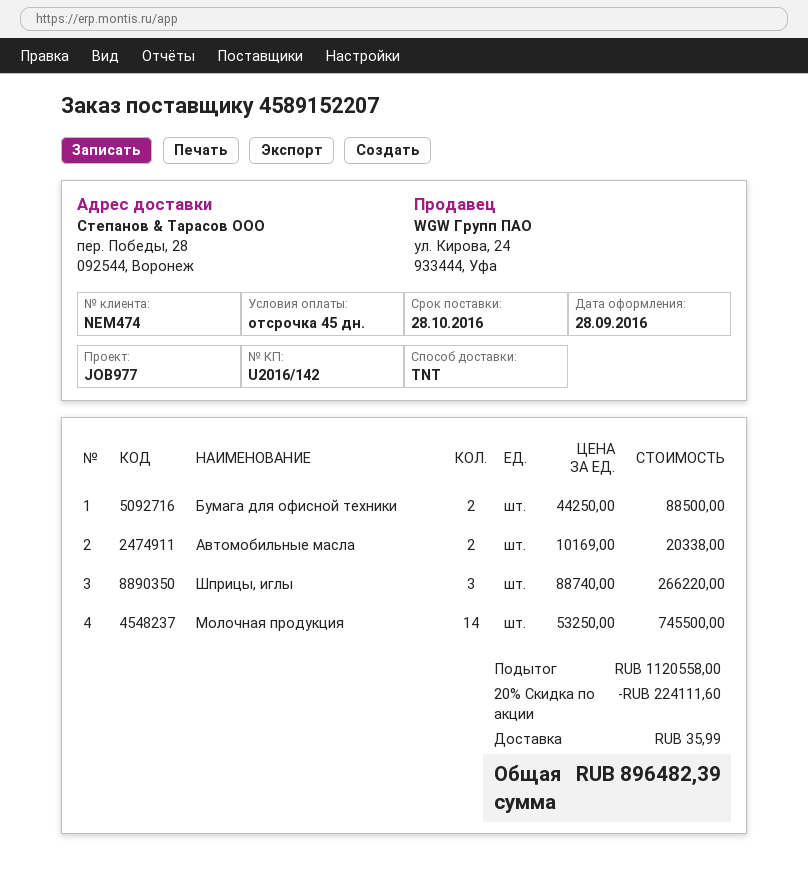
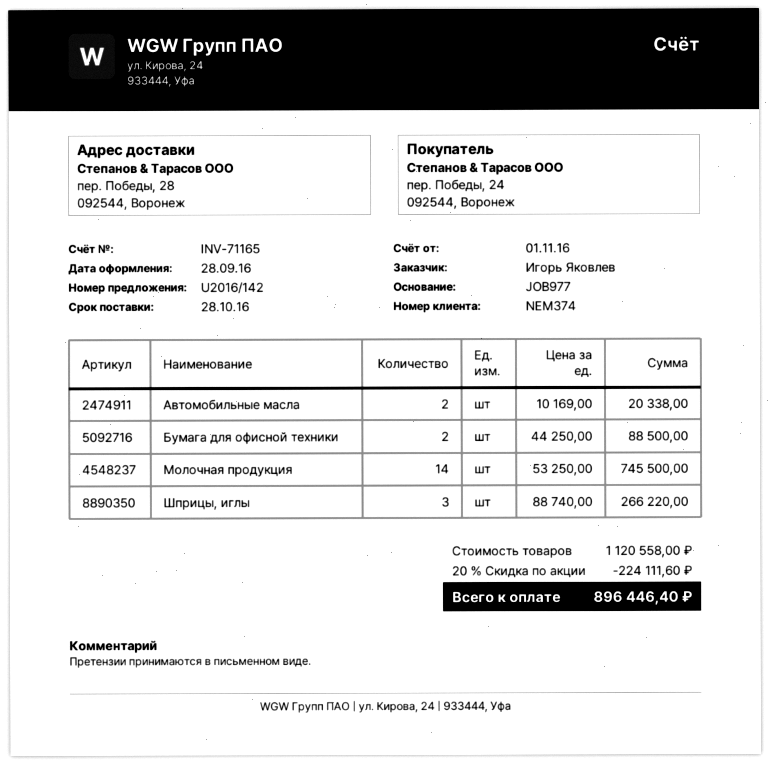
customer number: NEM474 -> NEM374
shipping: 35.99 -> none
total: 896482.39 -> 896446.40

